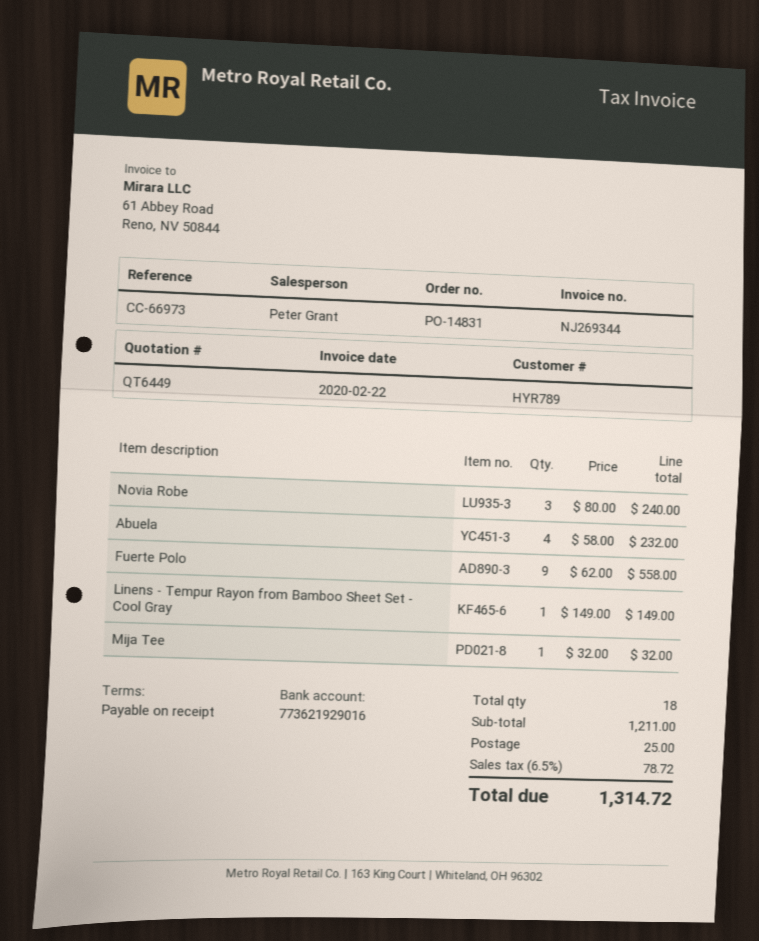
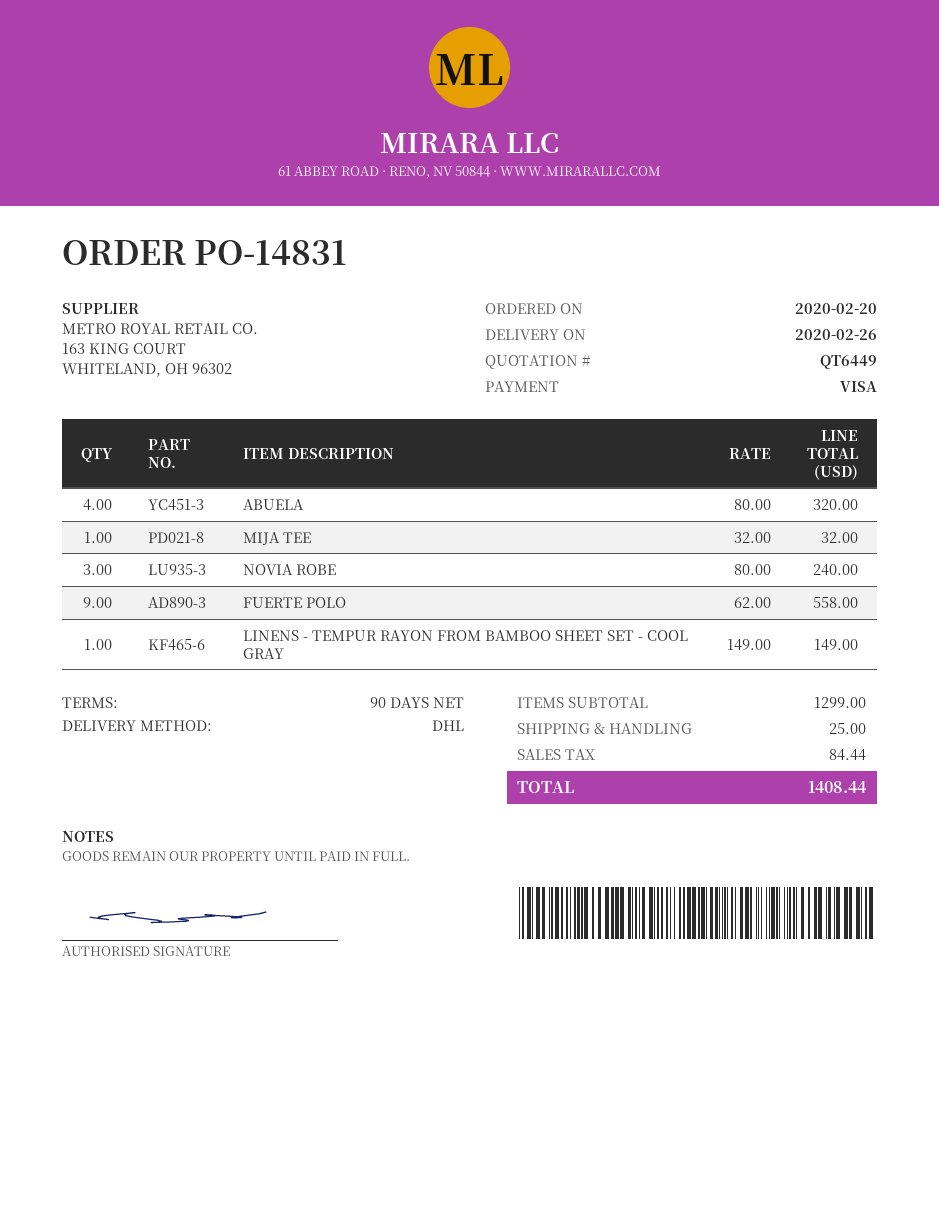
payment terms: on receipt -> 90 days
Abuela: 4 x 58.00 = 232.00 -> 4 x 80.00 = 320.00
subtotal: 1211.00 -> 1299.00
tax: 78.72 -> 84.44
total: 1314.72 -> 1408.44

